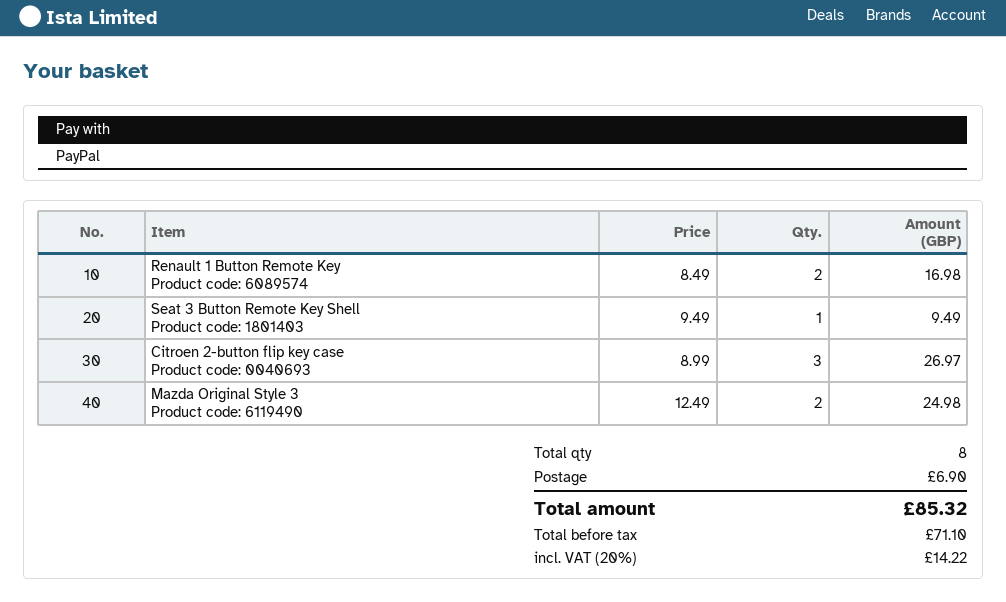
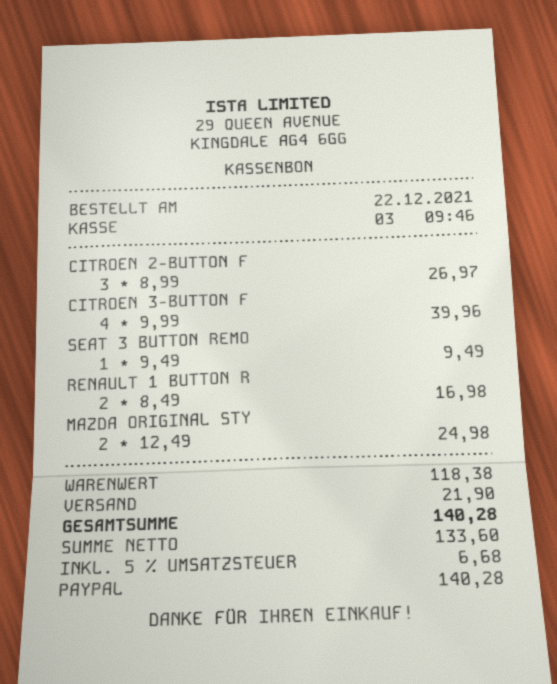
CITROEN 3-BUTTON F: none -> 4 x 9.99 = 39.96
shipping: 6.90 -> 21.90
net: 71.10 -> 133.60
tax: 20% = 14.22 -> 5% = 6.68
total: 85.32 -> 140.28

